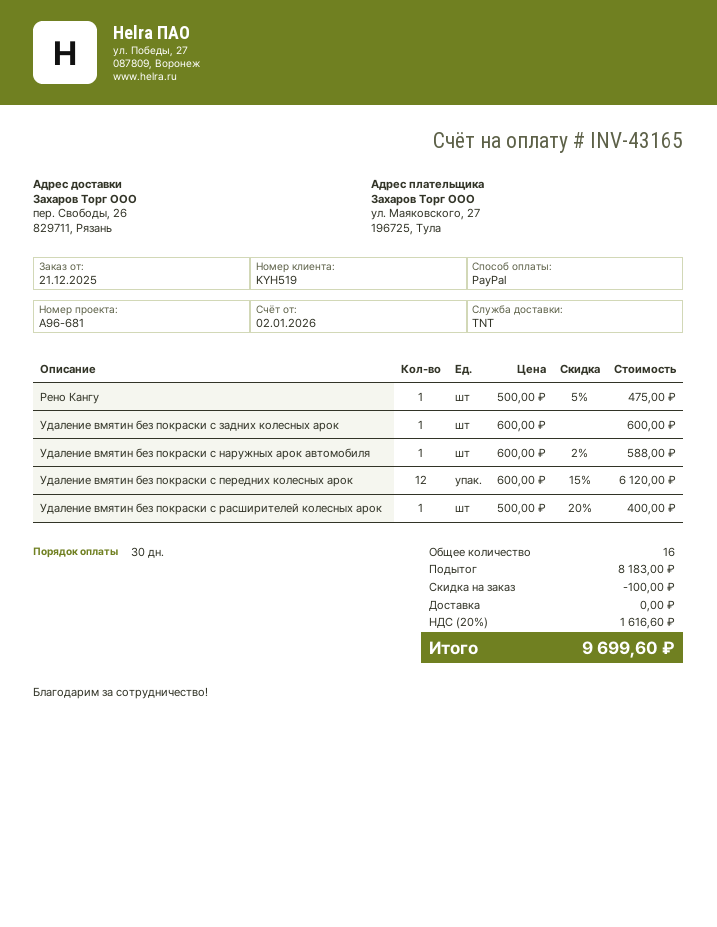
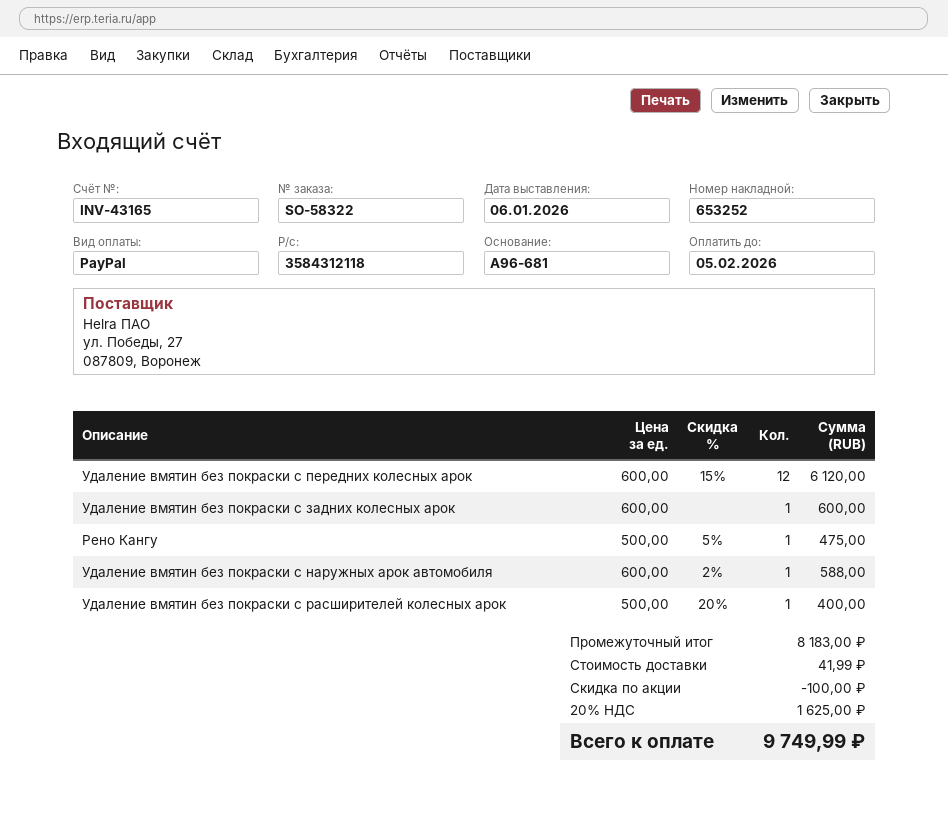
invoice date: 2026-01-02 -> 2026-01-06
shipping: 0.00 -> 41.99
tax: 20% = 1616.60 -> 20% = 1625.00
total: 9699.60 -> 9749.99

